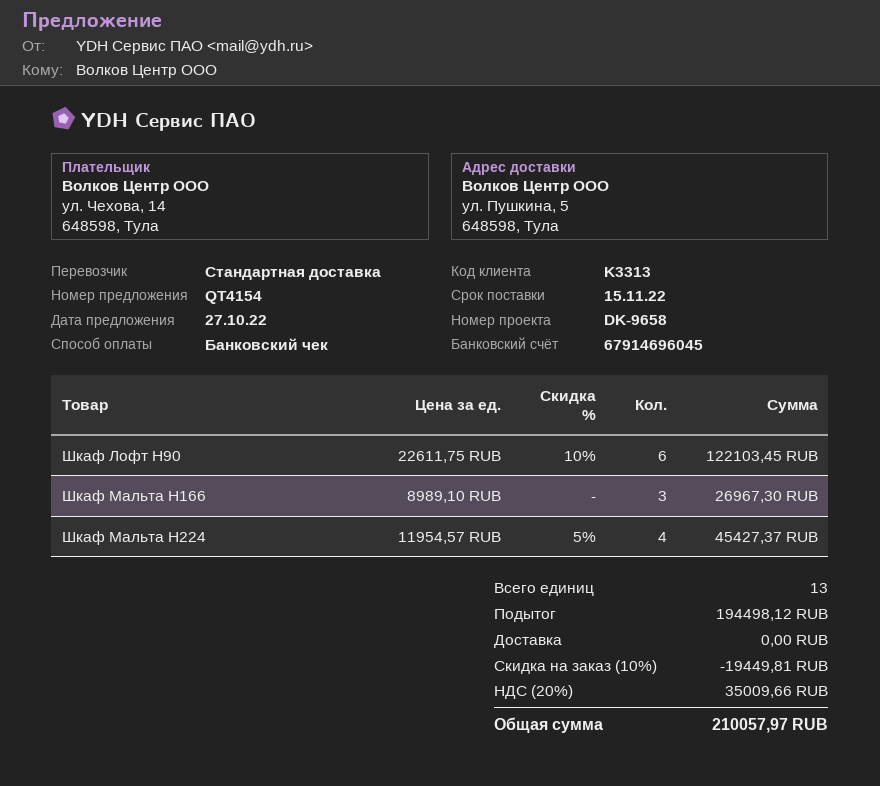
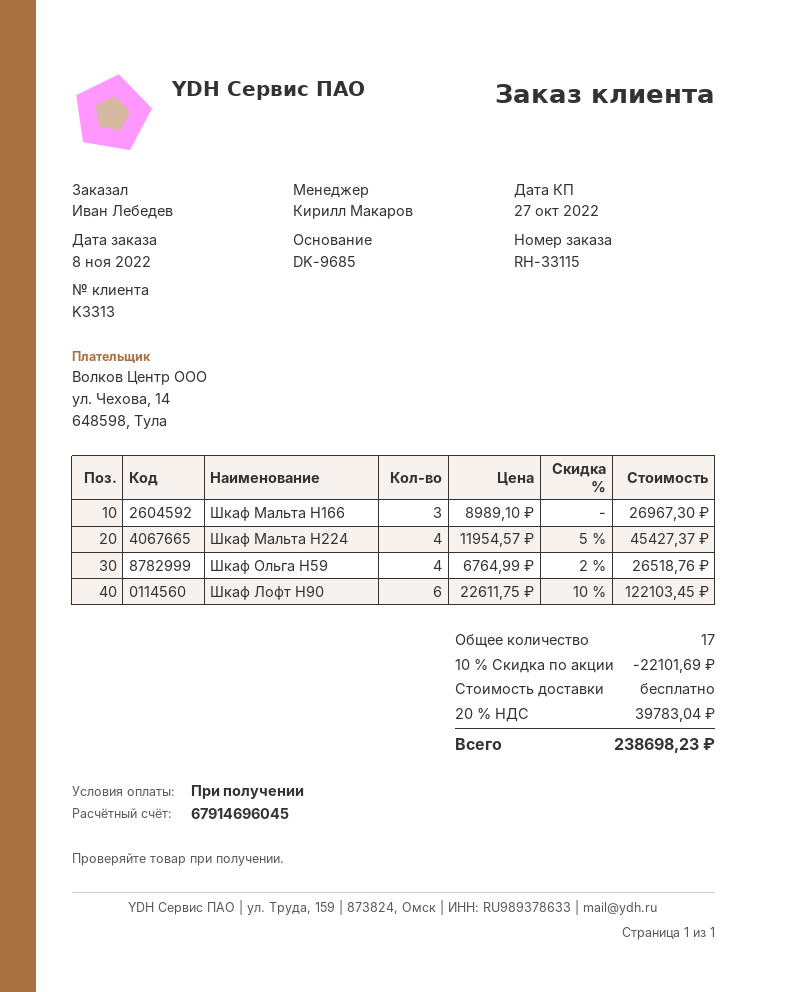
reference: DK-9658 -> DK-9685
Шкаф Ольга H59: none -> 4 x 6764.99 - 2% = 26518.76
total quantity: 13 -> 17
discount: 10% = 19449.81 -> 10% = 22101.69
tax: 20% = 35009.66 -> 20% = 39783.04
total: 210057.97 -> 238698.23

